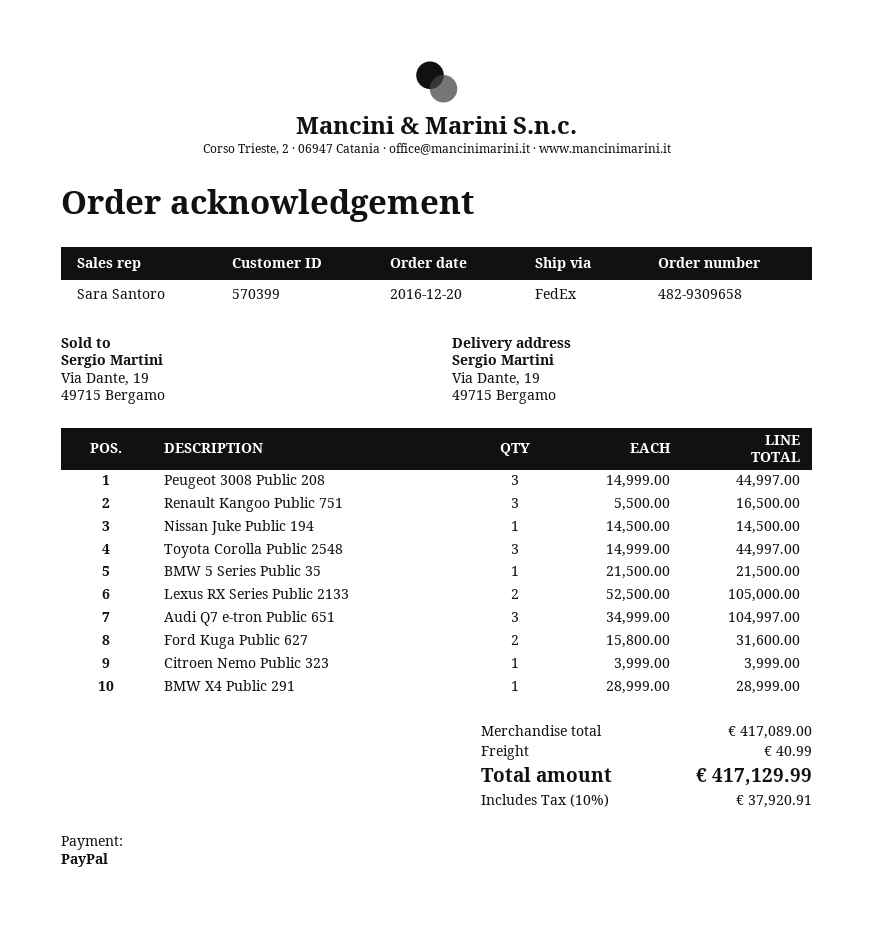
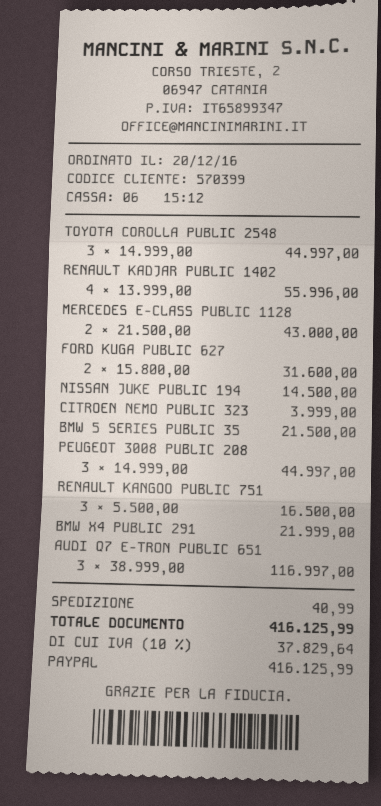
Lexus RX Series Public 2133: 2 x 52500.00 = 105000.00 -> none
Audi Q7 e-tron Public 651: 3 x 34999.00 = 104997.00 -> 3 x 38999.00 = 116997.00
BMW X4 Public 291: 1 x 28999.00 = 28999.00 -> 1 x 21999.00 = 21999.00
RENAULT KADJAR PUBLIC 1402: none -> 4 x 13999.00 = 55996.00
MERCEDES E-CLASS PUBLIC 1128: none -> 2 x 21500.00 = 43000.00
tax: 10% = 37920.91 -> 10% = 37829.64
total: 417129.99 -> 416125.99

